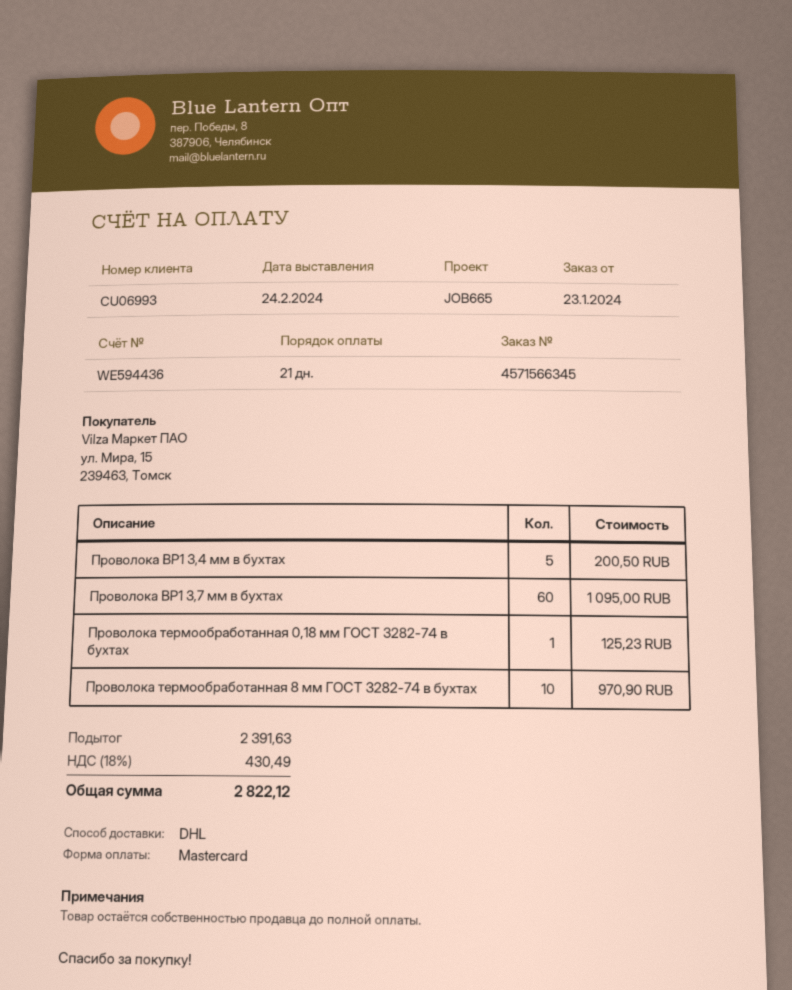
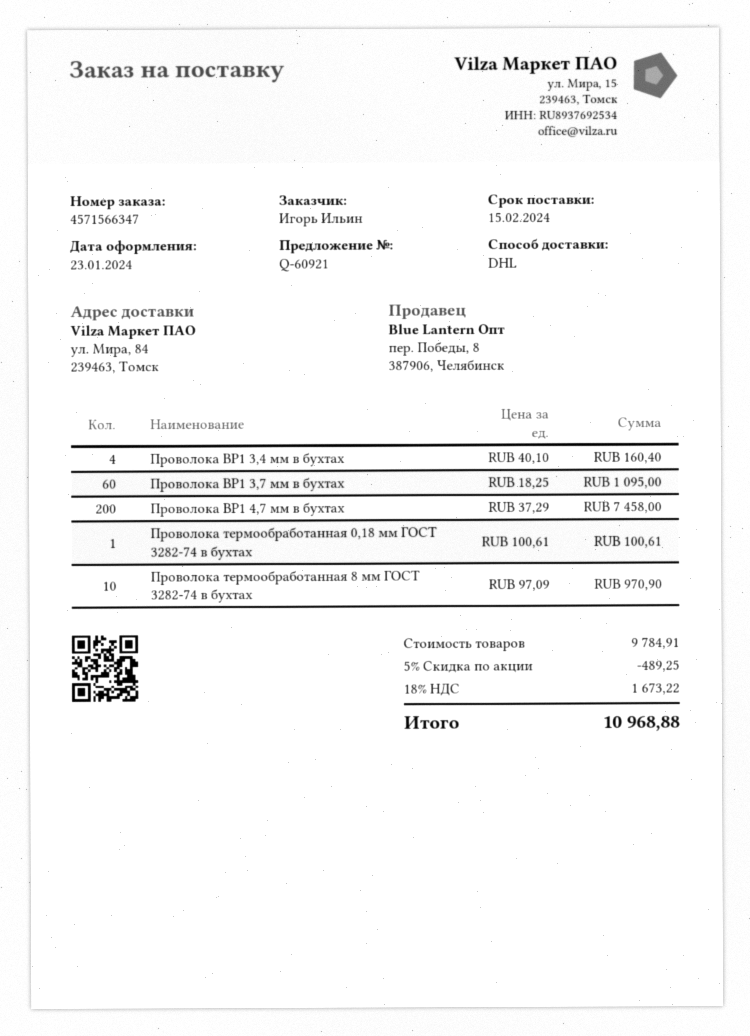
order number: 4571566345 -> 4571566347
Проволока ВР1 3,4 мм в бухтах: 5 for 200.50 -> 4 for 160.40
Проволока термообработанная 0,18 мм ГОСТ 3282-74 в бухтах: 1 for 125.23 -> 1 for 100.61
Проволока ВР1 4,7 мм в бухтах: none -> 200 for 7458.00
subtotal: 2391.63 -> 9784.91
discount: none -> 5% = 489.25
tax: 18% = 430.49 -> 18% = 1673.22
total: 2822.12 -> 10968.88

